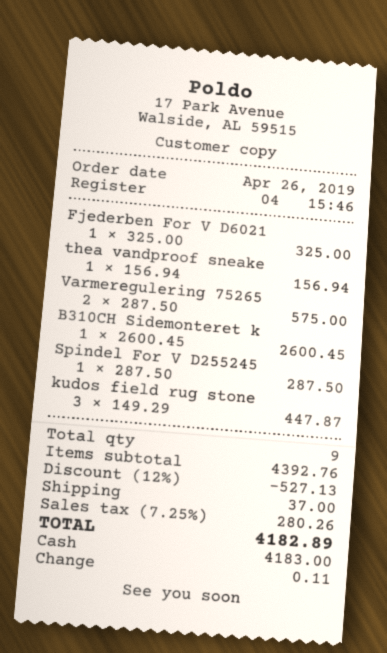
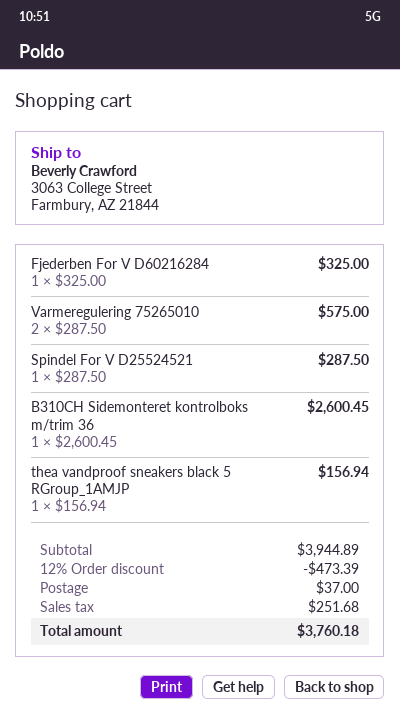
kudos field rug stone: 3 x 149.29 = 447.87 -> none
subtotal: 4392.76 -> 3944.89
discount: 12% = 527.13 -> 12% = 473.39
tax: 280.26 -> 251.68
total: 4182.89 -> 3760.18

